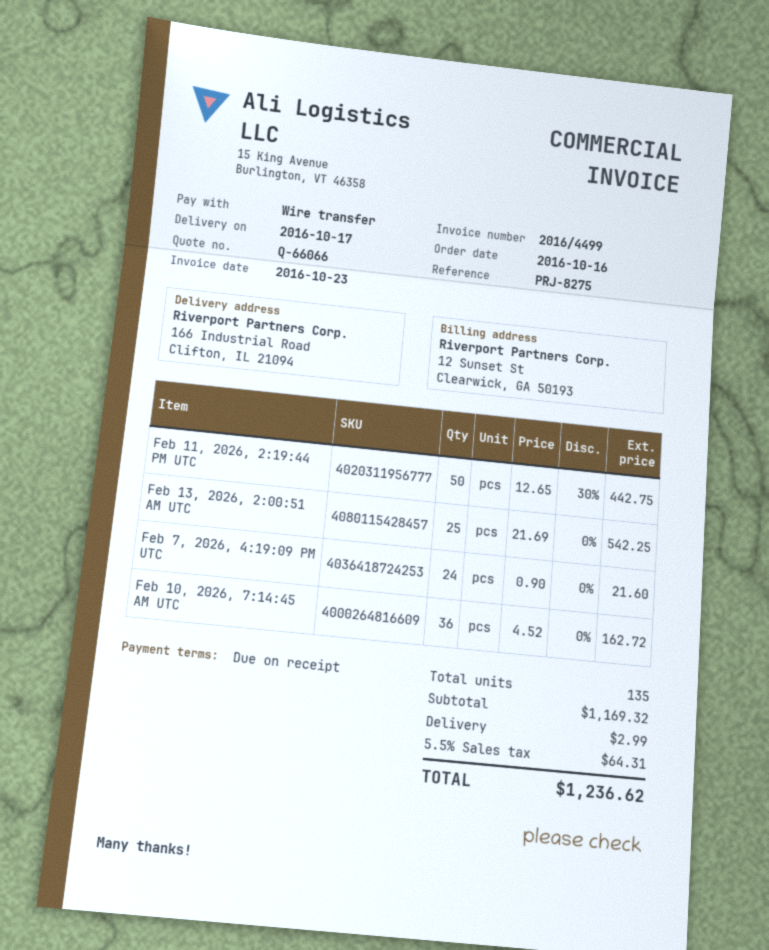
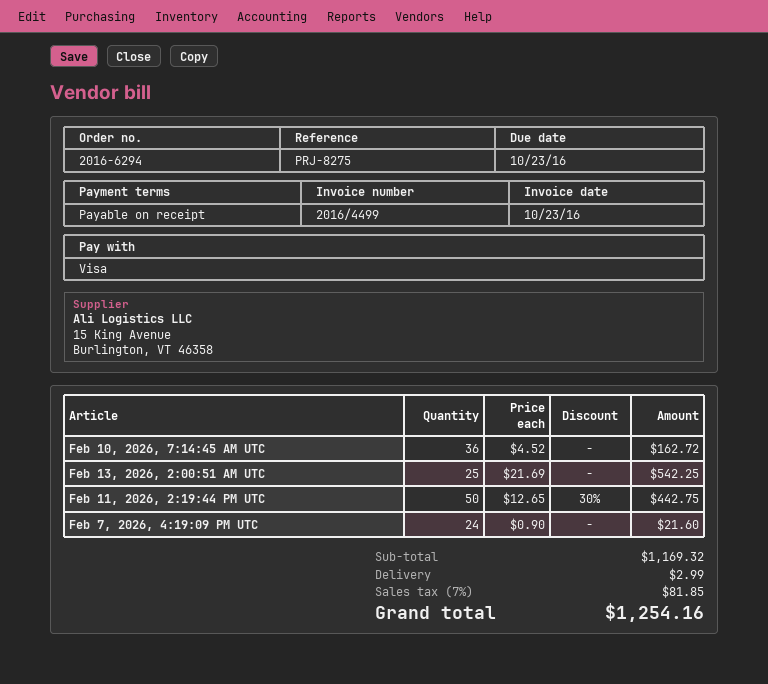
payment method: bank transfer -> Visa
tax: 5.5% = 64.31 -> 7% = 81.85
total: 1236.62 -> 1254.16

